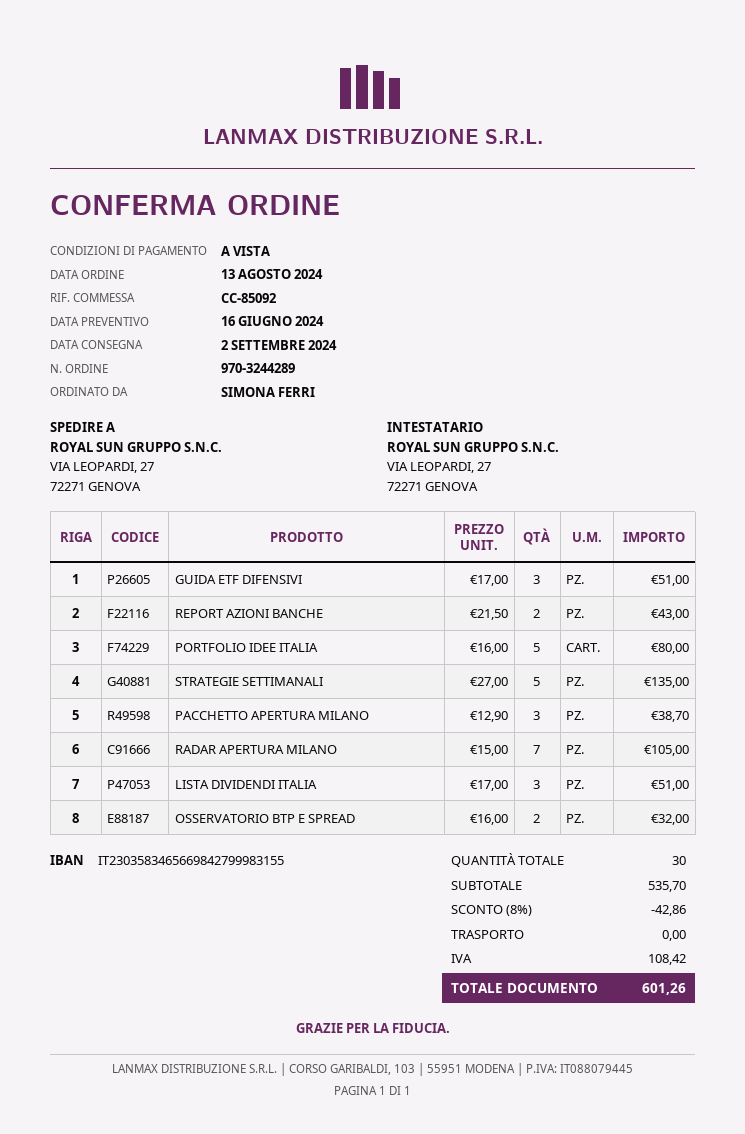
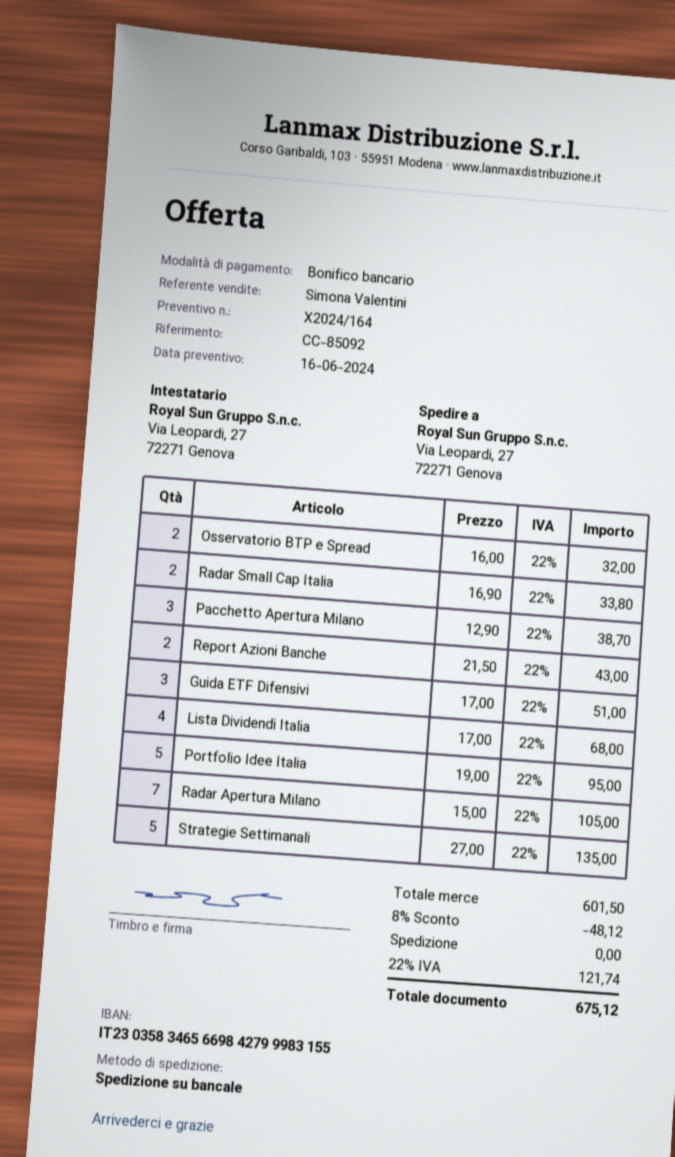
PORTFOLIO IDEE ITALIA: 5 x 16.00 = 80.00 -> 5 x 19.00 = 95.00
LISTA DIVIDENDI ITALIA: 3 x 17.00 = 51.00 -> 4 x 17.00 = 68.00
Radar Small Cap Italia: none -> 2 x 16.90 = 33.80
subtotal: 535.70 -> 601.50
discount: 8% = 42.86 -> 8% = 48.12
tax: 108.42 -> 121.74
total: 601.26 -> 675.12

